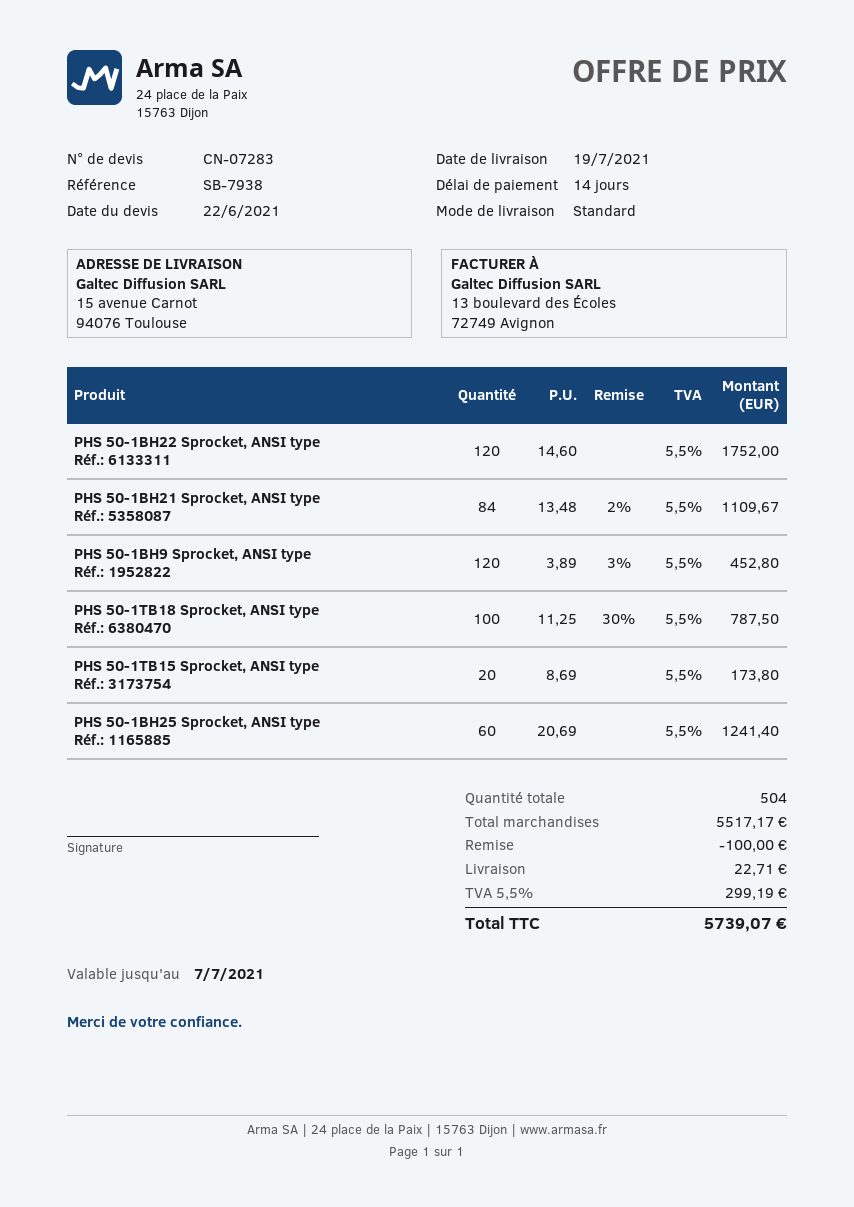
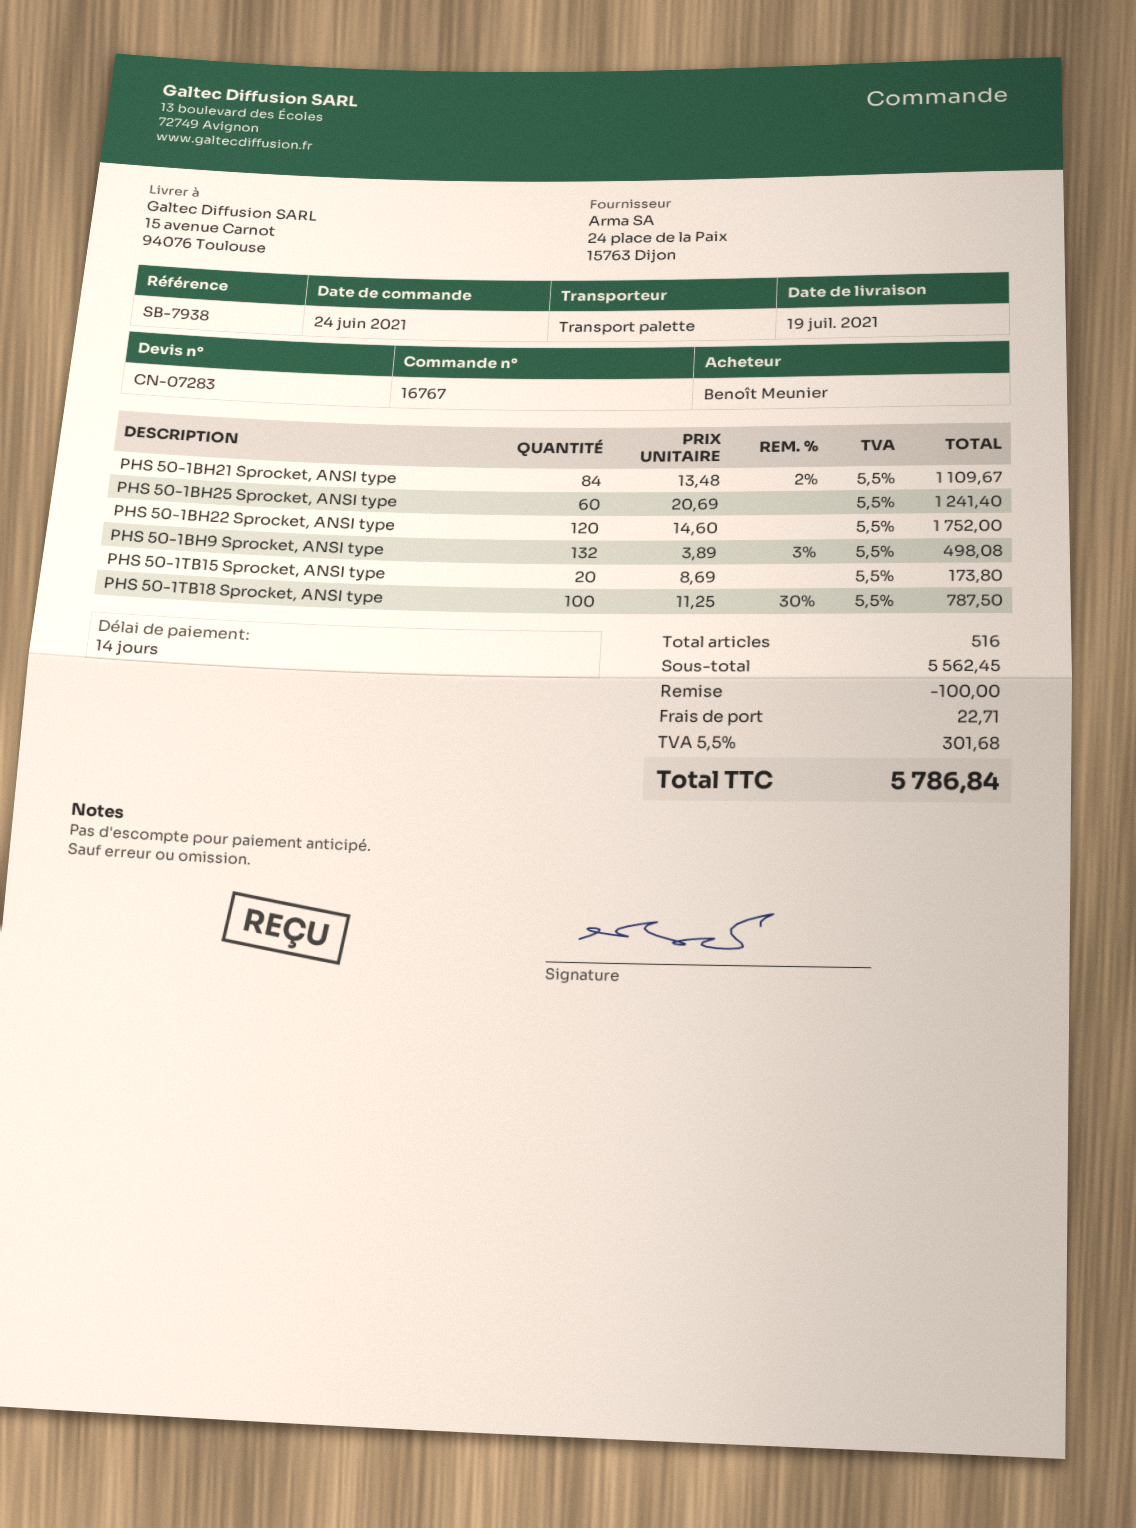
shipping method: standard -> pallet freight
PHS 50-1BH9 Sprocket, ANSI type: 120 x 3.89 - 3% = 452.80 -> 132 x 3.89 - 3% = 498.08
total quantity: 504 -> 516
subtotal: 5517.17 -> 5562.45
tax: 5.5% = 299.19 -> 5.5% = 301.68
total: 5739.07 -> 5786.84

